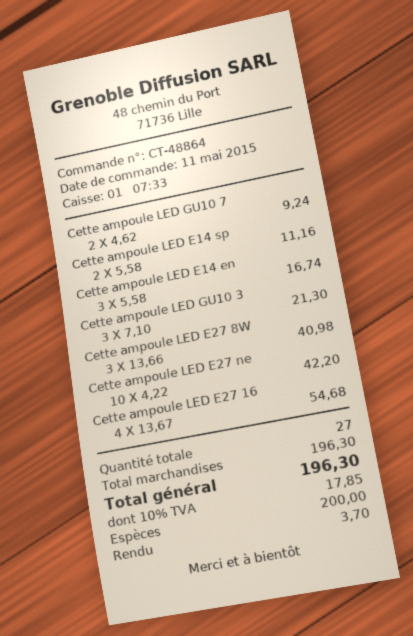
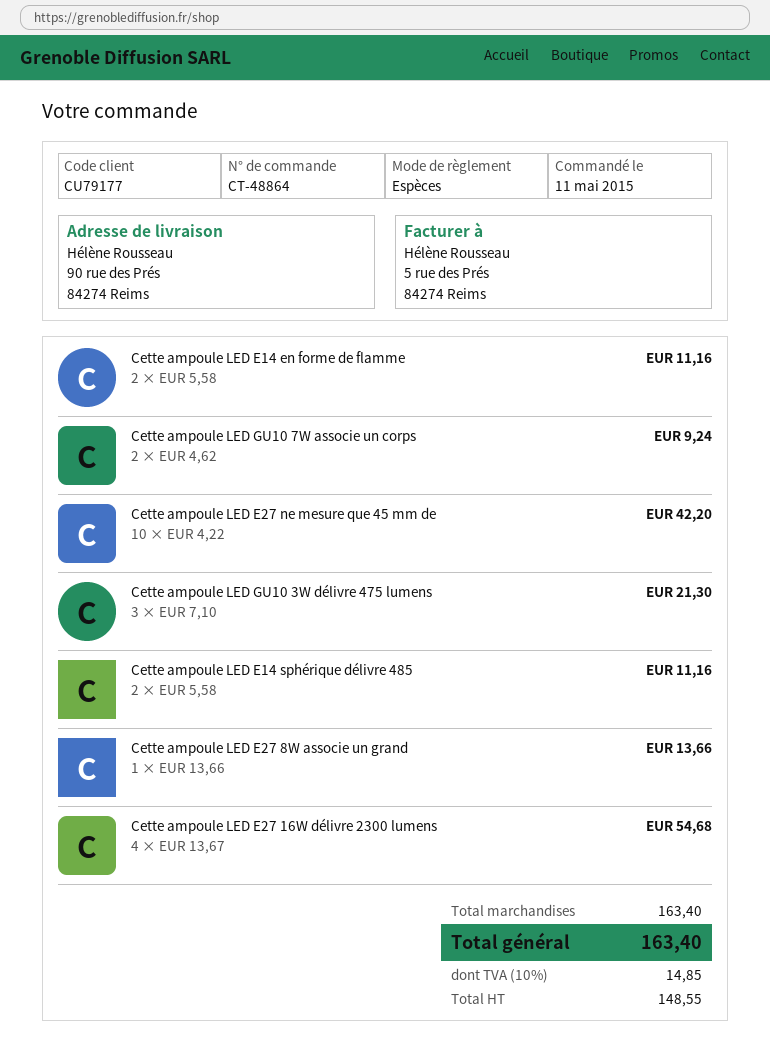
Cette ampoule LED E14 en: 3 x 5.58 = 16.74 -> 2 x 5.58 = 11.16
Cette ampoule LED E27 8W: 3 x 13.66 = 40.98 -> 1 x 13.66 = 13.66
subtotal: 196.30 -> 163.40
tax: 10% = 17.85 -> 10% = 14.85
total: 196.30 -> 163.40

